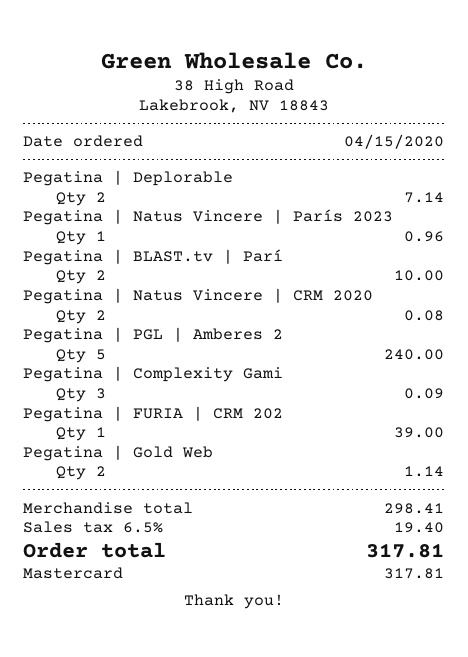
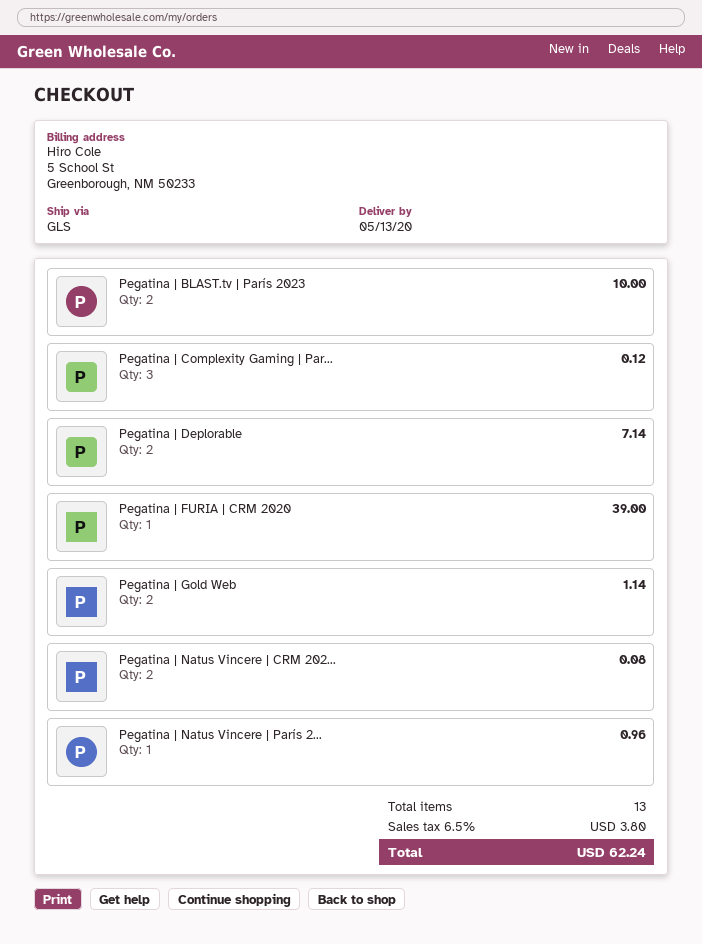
Pegatina | PGL | Amberes 2: 5 for 240.00 -> none
Pegatina | Complexity Gami: 3 for 0.09 -> 3 for 0.12
tax: 6.5% = 19.40 -> 6.5% = 3.80
total: 317.81 -> 62.24

